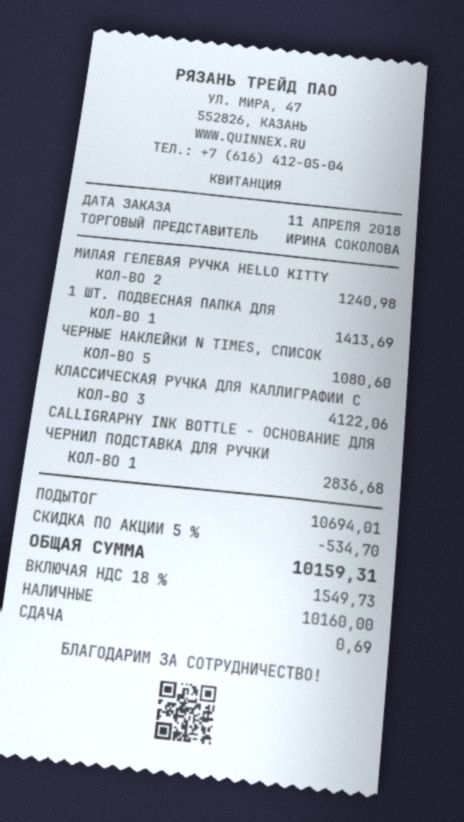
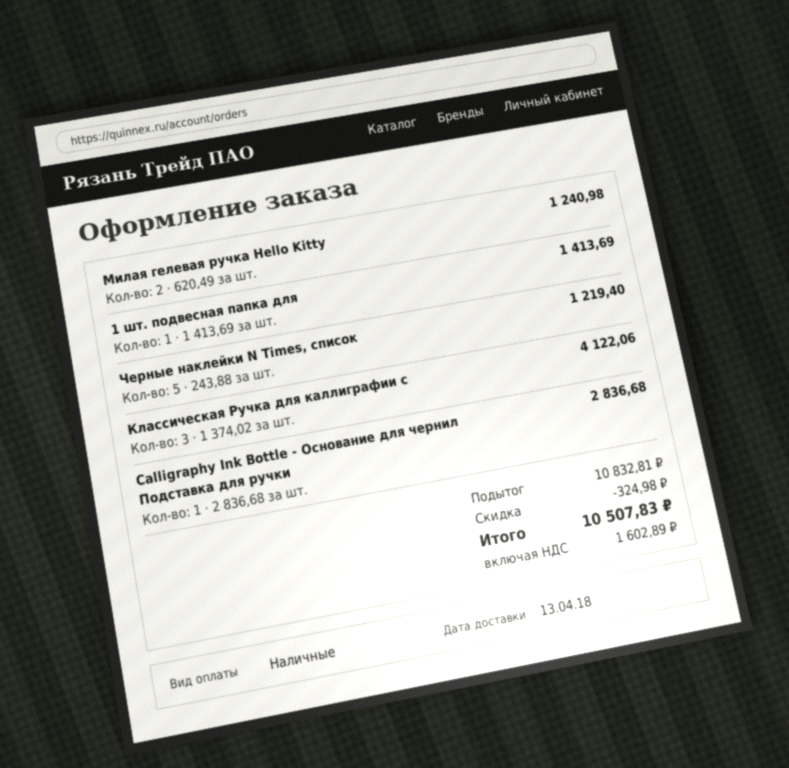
ЧЕРНЫЕ НАКЛЕЙКИ N TIMES, СПИСОК: 5 for 1080.60 -> 5 for 1219.40
subtotal: 10694.01 -> 10832.81
discount: 534.70 -> 324.98
tax: 1549.73 -> 1602.89
total: 10159.31 -> 10507.83

